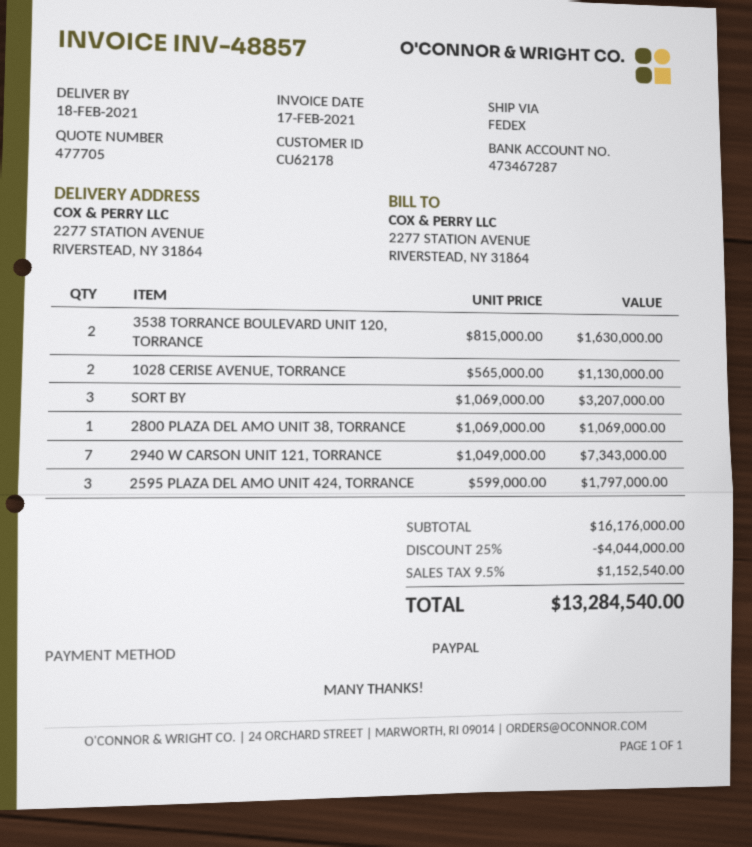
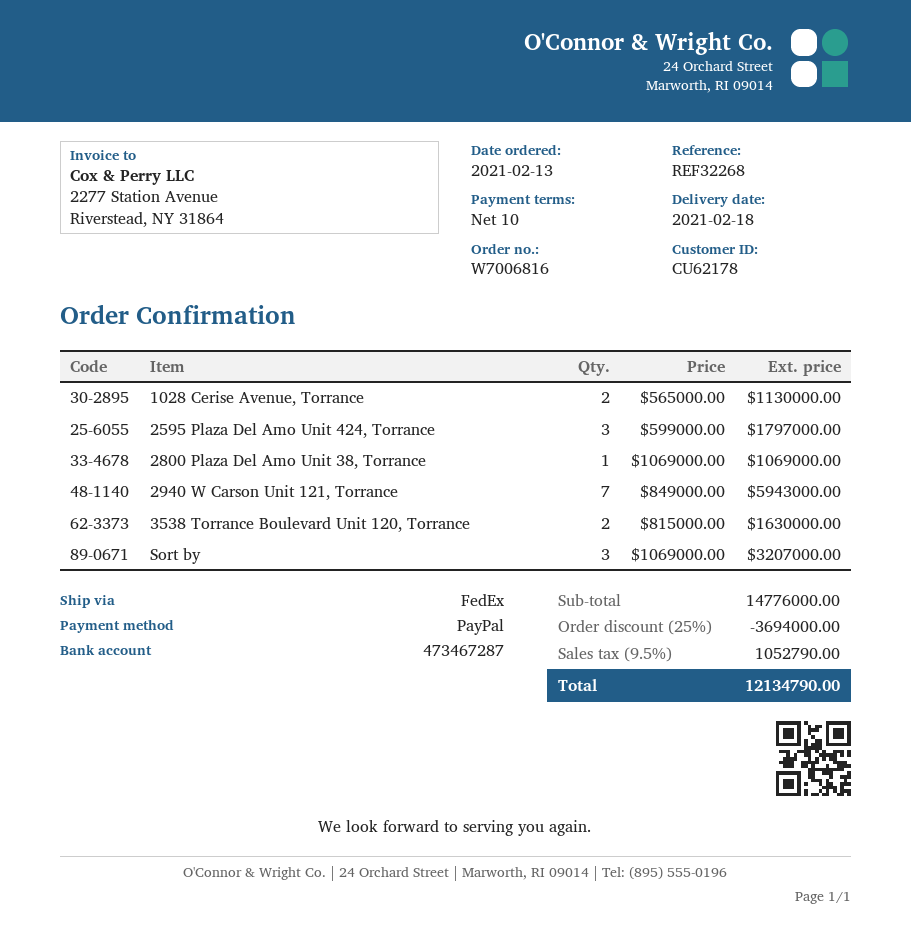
2940 W CARSON UNIT 121, TORRANCE: 7 x 1049000.00 = 7343000.00 -> 7 x 849000.00 = 5943000.00
subtotal: 16176000.00 -> 14776000.00
discount: 25% = 4044000.00 -> 25% = 3694000.00
tax: 9.5% = 1152540.00 -> 9.5% = 1052790.00
total: 13284540.00 -> 12134790.00

